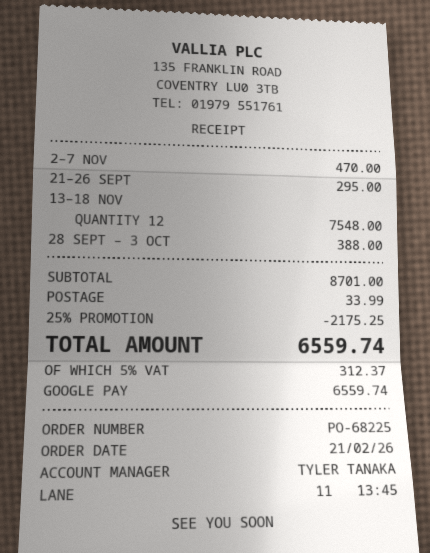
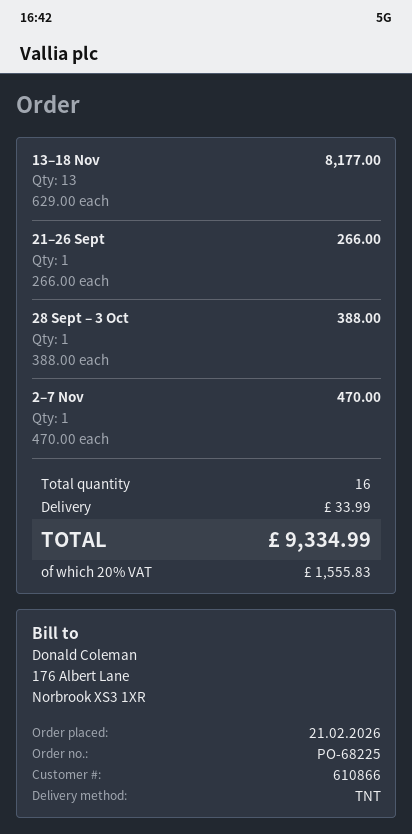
21–26 SEPT: 1 for 295.00 -> 1 for 266.00
13–18 NOV: 12 for 7548.00 -> 13 for 8177.00
discount: 25% = 2175.25 -> none
tax: 5% = 312.37 -> 20% = 1555.83
total: 6559.74 -> 9334.99

